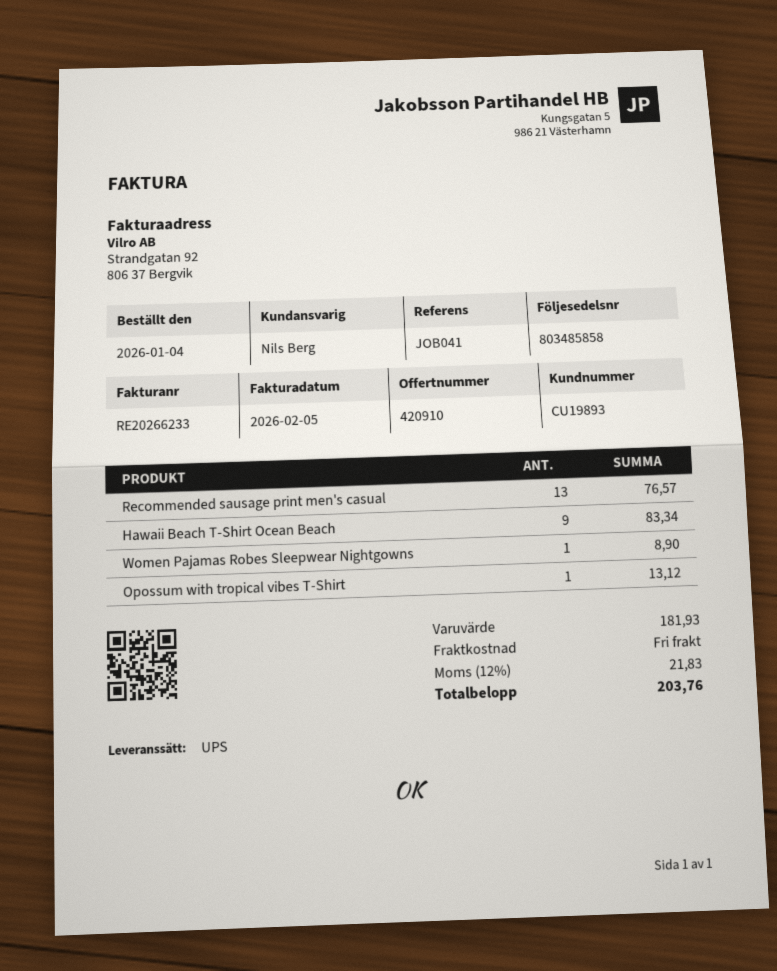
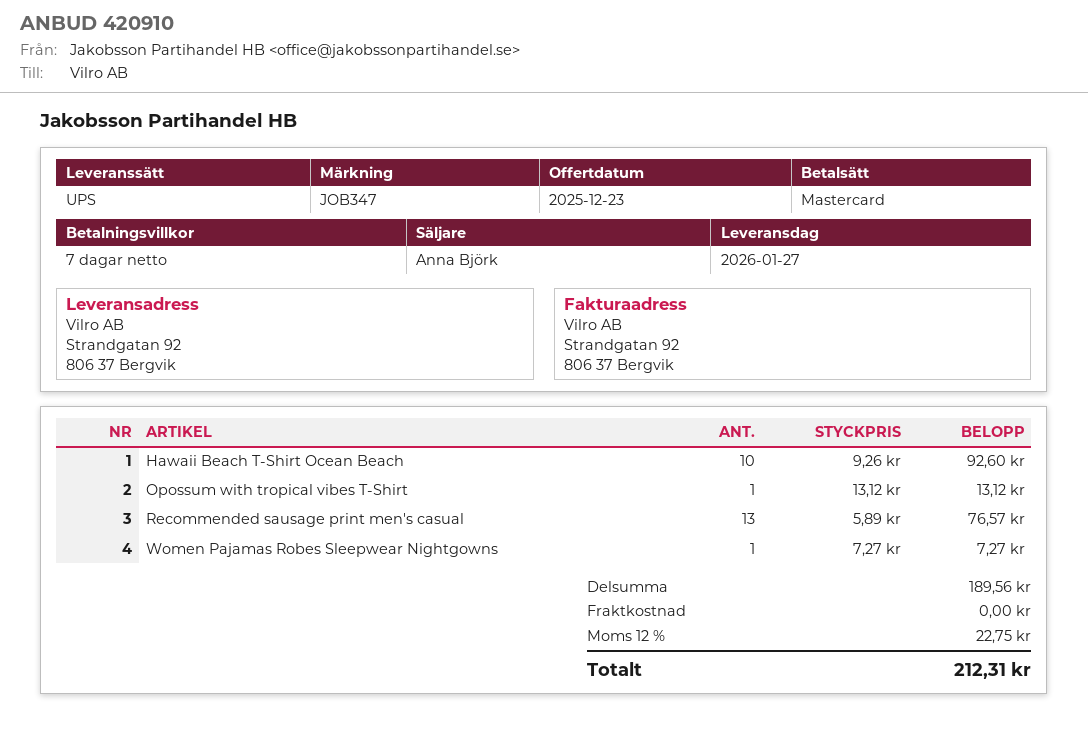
reference: JOB041 -> JOB347
sales rep: Nils Berg -> Anna Björk
Hawaii Beach T-Shirt Ocean Beach: 9 for 83.34 -> 10 for 92.60
Women Pajamas Robes Sleepwear Nightgowns: 1 for 8.90 -> 1 for 7.27
subtotal: 181.93 -> 189.56
tax: 12% = 21.83 -> 12% = 22.75
total: 203.76 -> 212.31

